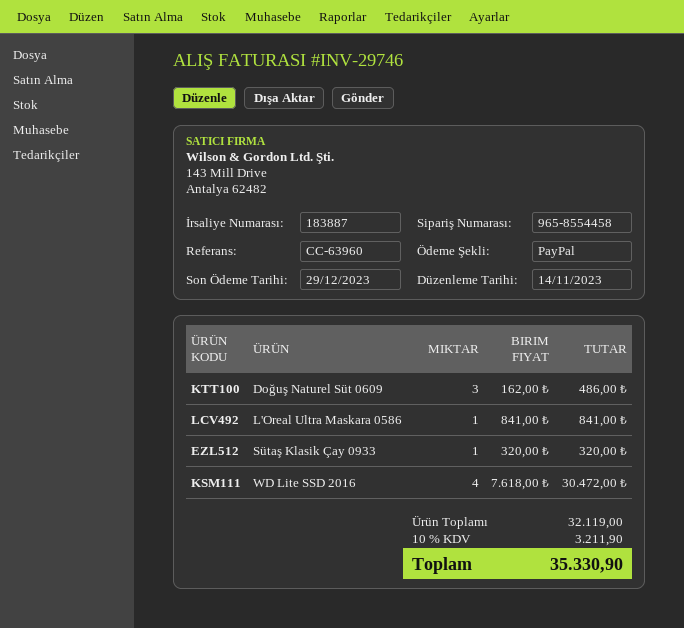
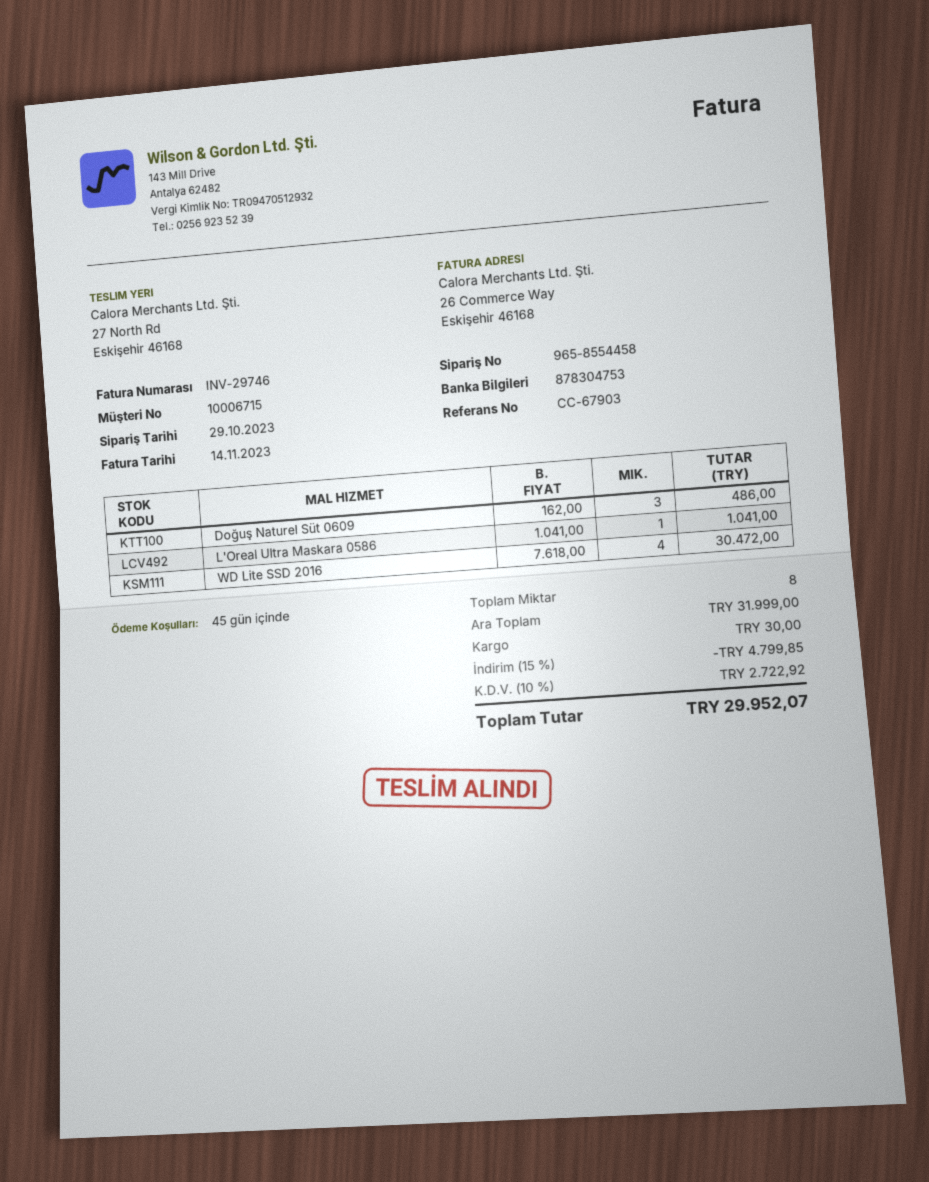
reference: CC-63960 -> CC-67903
L'Oreal Ultra Maskara 0586: 1 x 841.00 = 841.00 -> 1 x 1041.00 = 1041.00
Sütaş Klasik Çay 0933: 1 x 320.00 = 320.00 -> none
subtotal: 32119.00 -> 31999.00
discount: none -> 15% = 4799.85
shipping: none -> 30.00
tax: 10% = 3211.90 -> 10% = 2722.92
total: 35330.90 -> 29952.07

